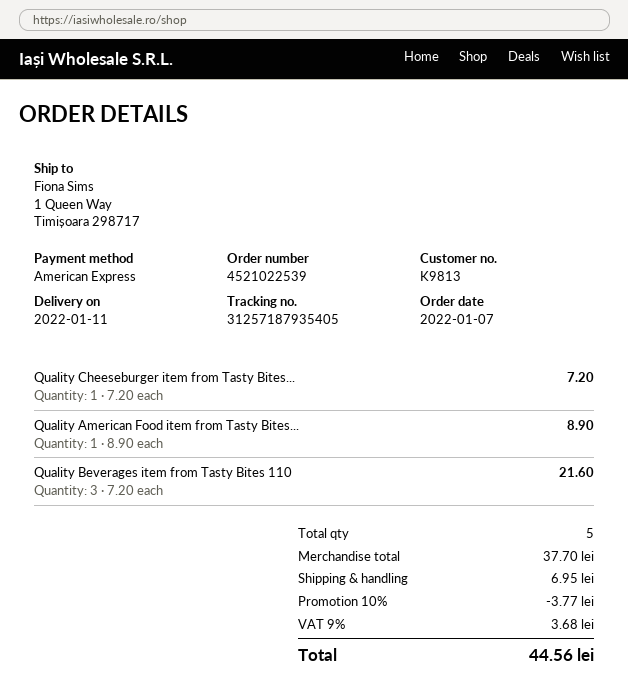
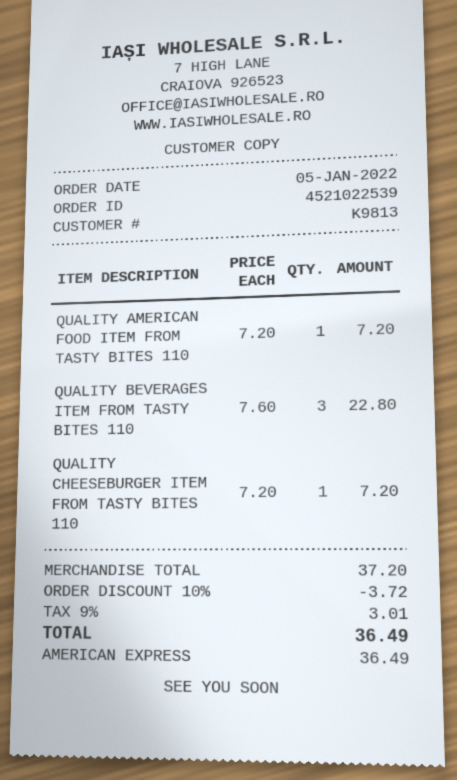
order date: 2022-01-07 -> 2022-01-05
Quality American Food item from Tasty Bites...: 1 x 8.90 = 8.90 -> 1 x 7.20 = 7.20
Quality Beverages item from Tasty Bites 110: 3 x 7.20 = 21.60 -> 3 x 7.60 = 22.80
subtotal: 37.70 -> 37.20
discount: 10% = 3.77 -> 10% = 3.72
shipping: 6.95 -> none
tax: 9% = 3.68 -> 9% = 3.01
total: 44.56 -> 36.49

